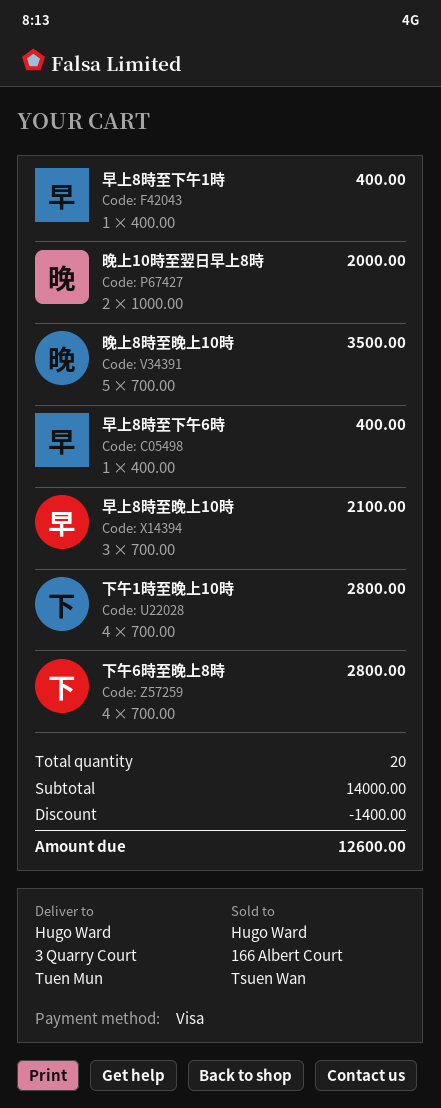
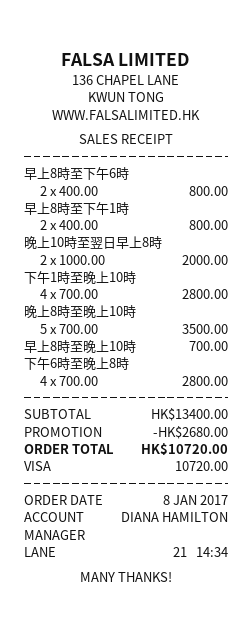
早上8時至下午1時: 1 x 400.00 = 400.00 -> 2 x 400.00 = 800.00
早上8時至下午6時: 1 x 400.00 = 400.00 -> 2 x 400.00 = 800.00
早上8時至晚上10時: 3 x 700.00 = 2100.00 -> 1 x 700.00 = 700.00
subtotal: 14000.00 -> 13400.00
discount: 1400.00 -> 2680.00
total: 12600.00 -> 10720.00

